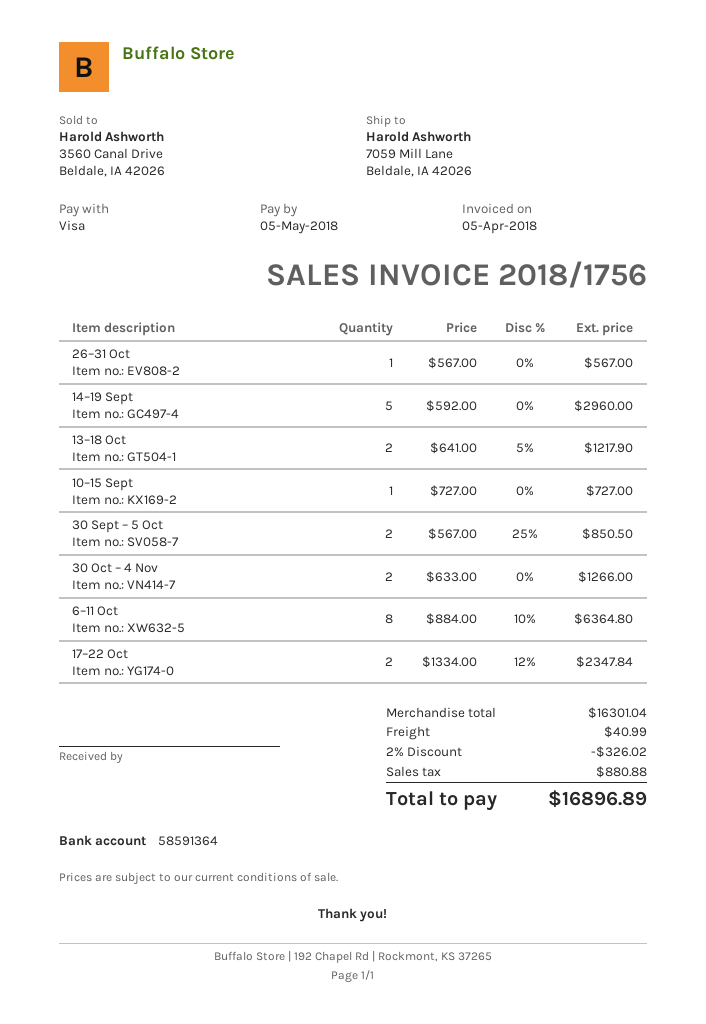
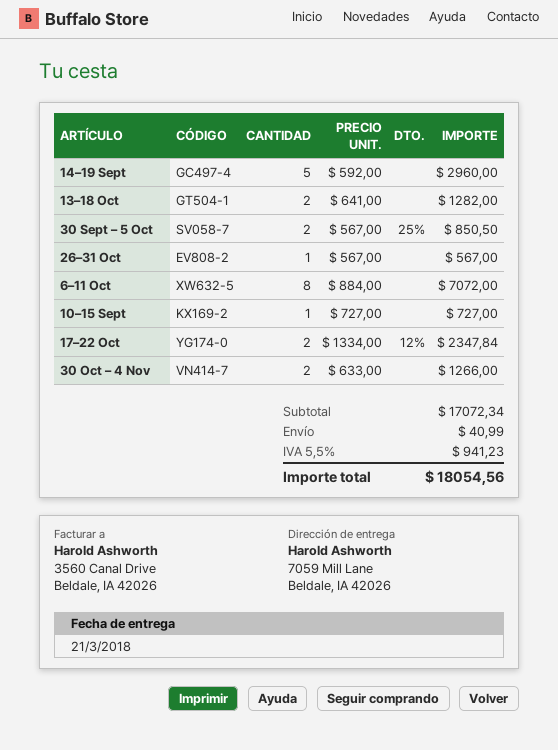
13–18 Oct: 2 x 641.00 - 5% = 1217.90 -> 2 x 641.00 = 1282.00
6–11 Oct: 8 x 884.00 - 10% = 6364.80 -> 8 x 884.00 = 7072.00
subtotal: 16301.04 -> 17072.34
discount: 2% = 326.02 -> none
tax: 880.88 -> 941.23
total: 16896.89 -> 18054.56

